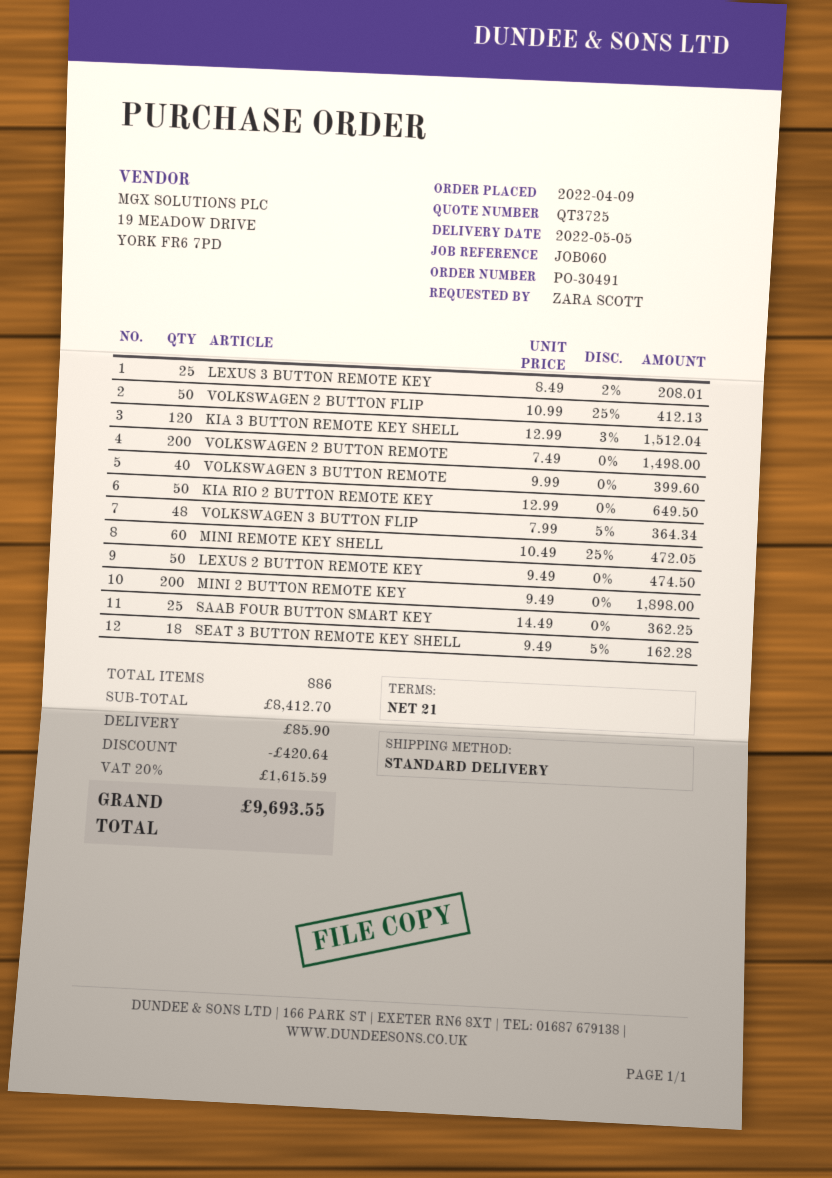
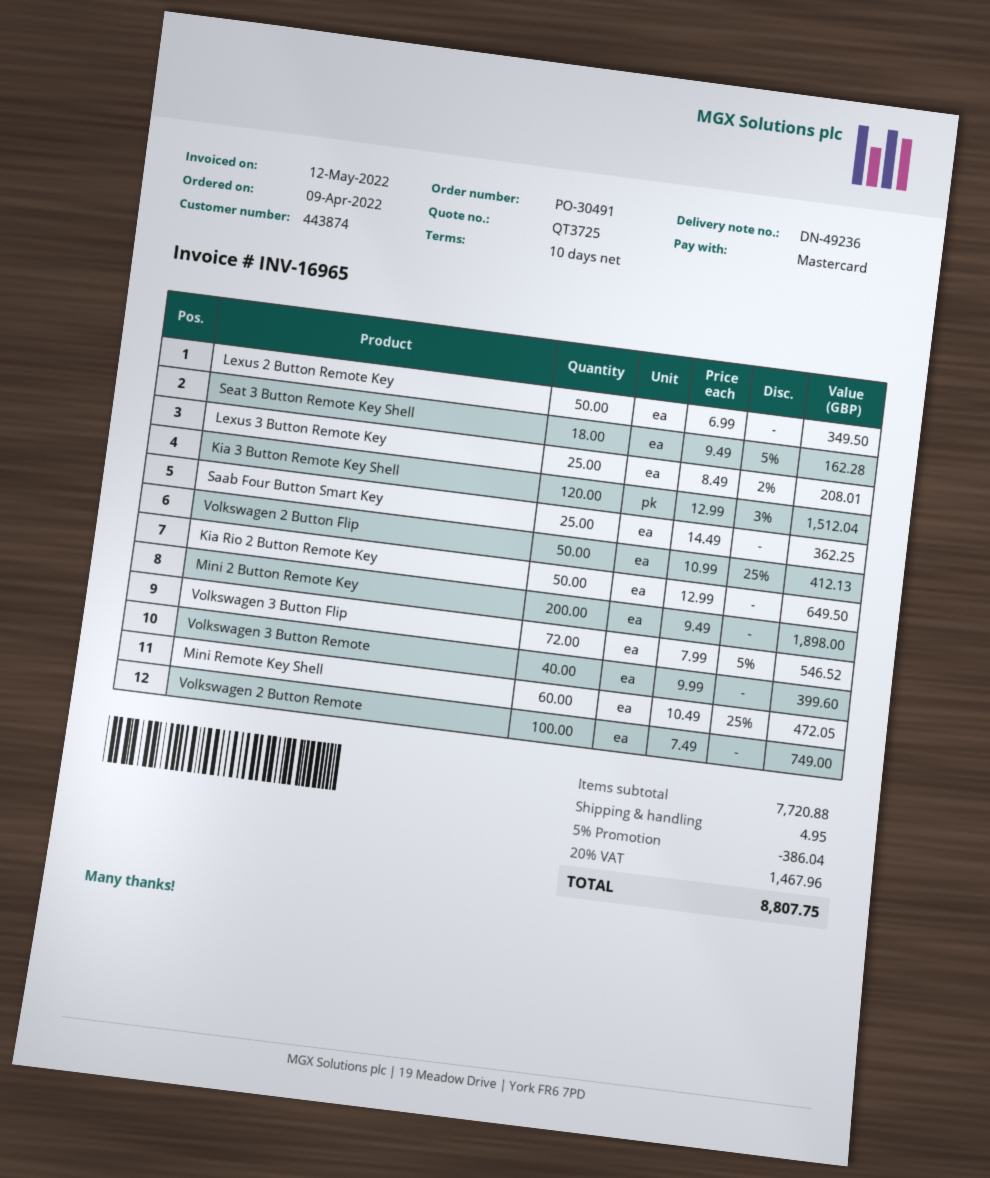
payment terms: 21 days -> 10 days
VOLKSWAGEN 2 BUTTON REMOTE: 200 x 7.49 = 1498.00 -> 100 x 7.49 = 749.00
VOLKSWAGEN 3 BUTTON FLIP: 48 x 7.99 - 5% = 364.34 -> 72 x 7.99 - 5% = 546.52
LEXUS 2 BUTTON REMOTE KEY: 50 x 9.49 = 474.50 -> 50 x 6.99 = 349.50
subtotal: 8412.70 -> 7720.88
discount: 420.64 -> 386.04
shipping: 85.90 -> 4.95
tax: 20% = 1615.59 -> 20% = 1467.96
total: 9693.55 -> 8807.75

